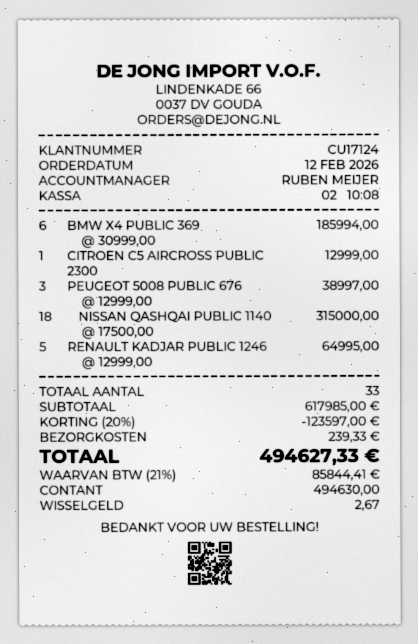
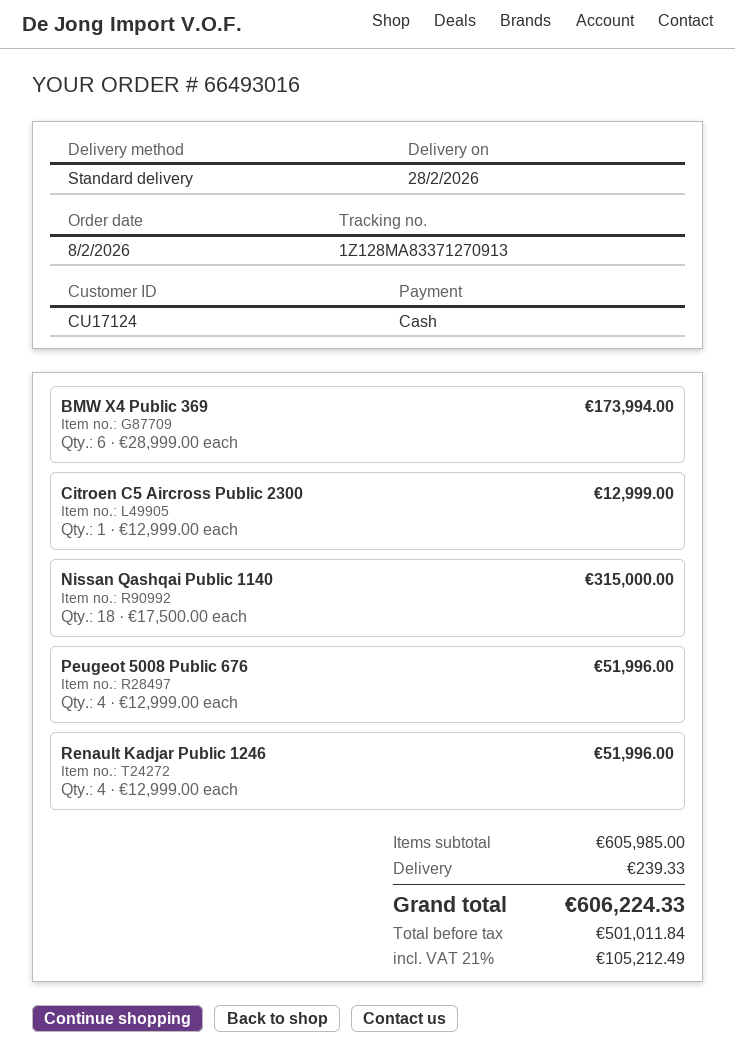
order date: 2026-02-12 -> 2026-02-08
BMW X4 PUBLIC 369: 6 x 30999.00 = 185994.00 -> 6 x 28999.00 = 173994.00
PEUGEOT 5008 PUBLIC 676: 3 x 12999.00 = 38997.00 -> 4 x 12999.00 = 51996.00
RENAULT KADJAR PUBLIC 1246: 5 x 12999.00 = 64995.00 -> 4 x 12999.00 = 51996.00
subtotal: 617985.00 -> 605985.00
discount: 20% = 123597.00 -> none
tax: 21% = 85844.41 -> 21% = 105212.49
total: 494627.33 -> 606224.33

